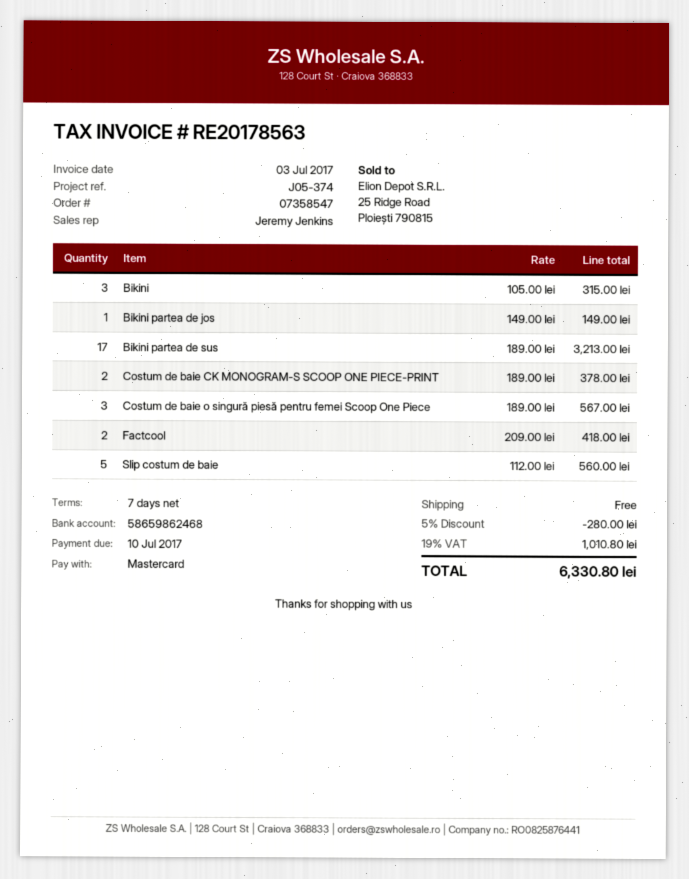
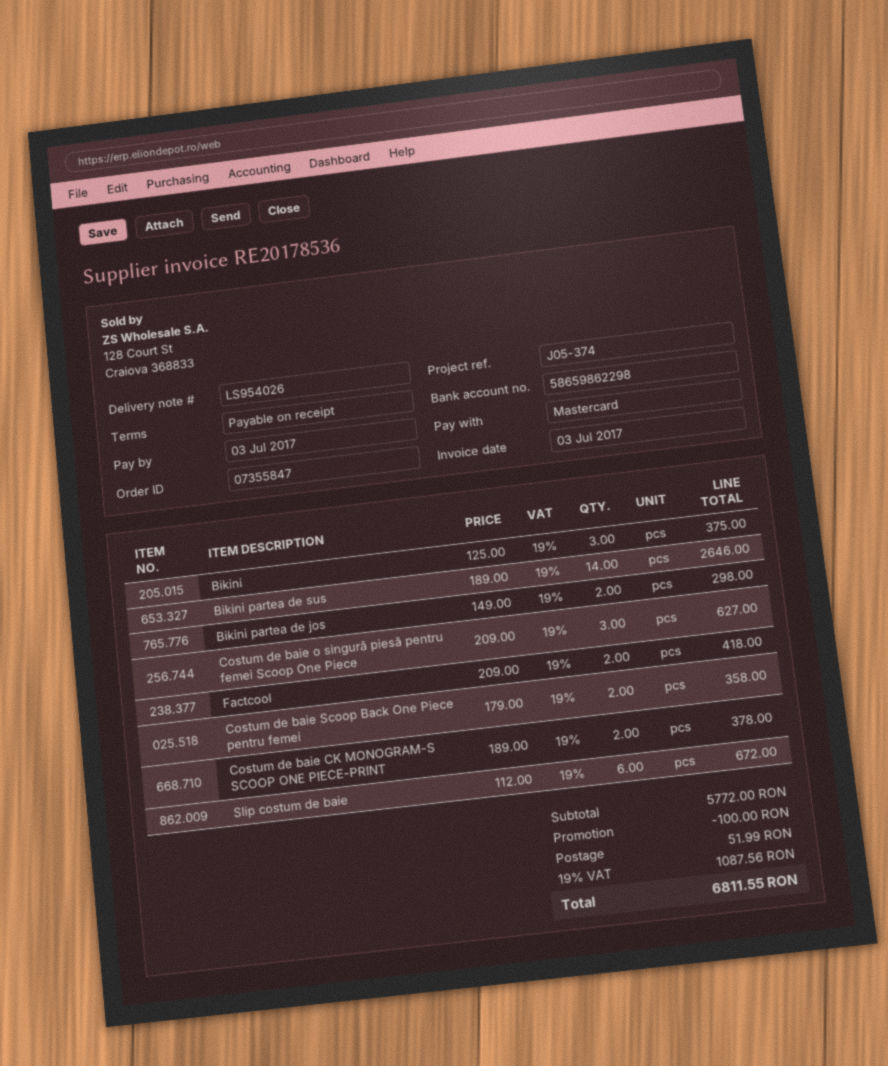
order number: 07358547 -> 07355847
invoice number: RE20178563 -> RE20178536
payment terms: 7 days -> on receipt
due date: 2017-07-10 -> 2017-07-03
bank account: 58659862468 -> 58659862298
Bikini: 3 x 105.00 = 315.00 -> 3 x 125.00 = 375.00
Bikini partea de jos: 1 x 149.00 = 149.00 -> 2 x 149.00 = 298.00
Bikini partea de sus: 17 x 189.00 = 3213.00 -> 14 x 189.00 = 2646.00
Costum de baie o singură piesă pentru femei Scoop One Piece: 3 x 189.00 = 567.00 -> 3 x 209.00 = 627.00
Slip costum de baie: 5 x 112.00 = 560.00 -> 6 x 112.00 = 672.00
Costum de baie Scoop Back One Piece pentru femei: none -> 2 x 179.00 = 358.00
discount: 280.00 -> 100.00
shipping: 0.00 -> 51.99
tax: 19% = 1010.80 -> 19% = 1087.56
total: 6330.80 -> 6811.55

